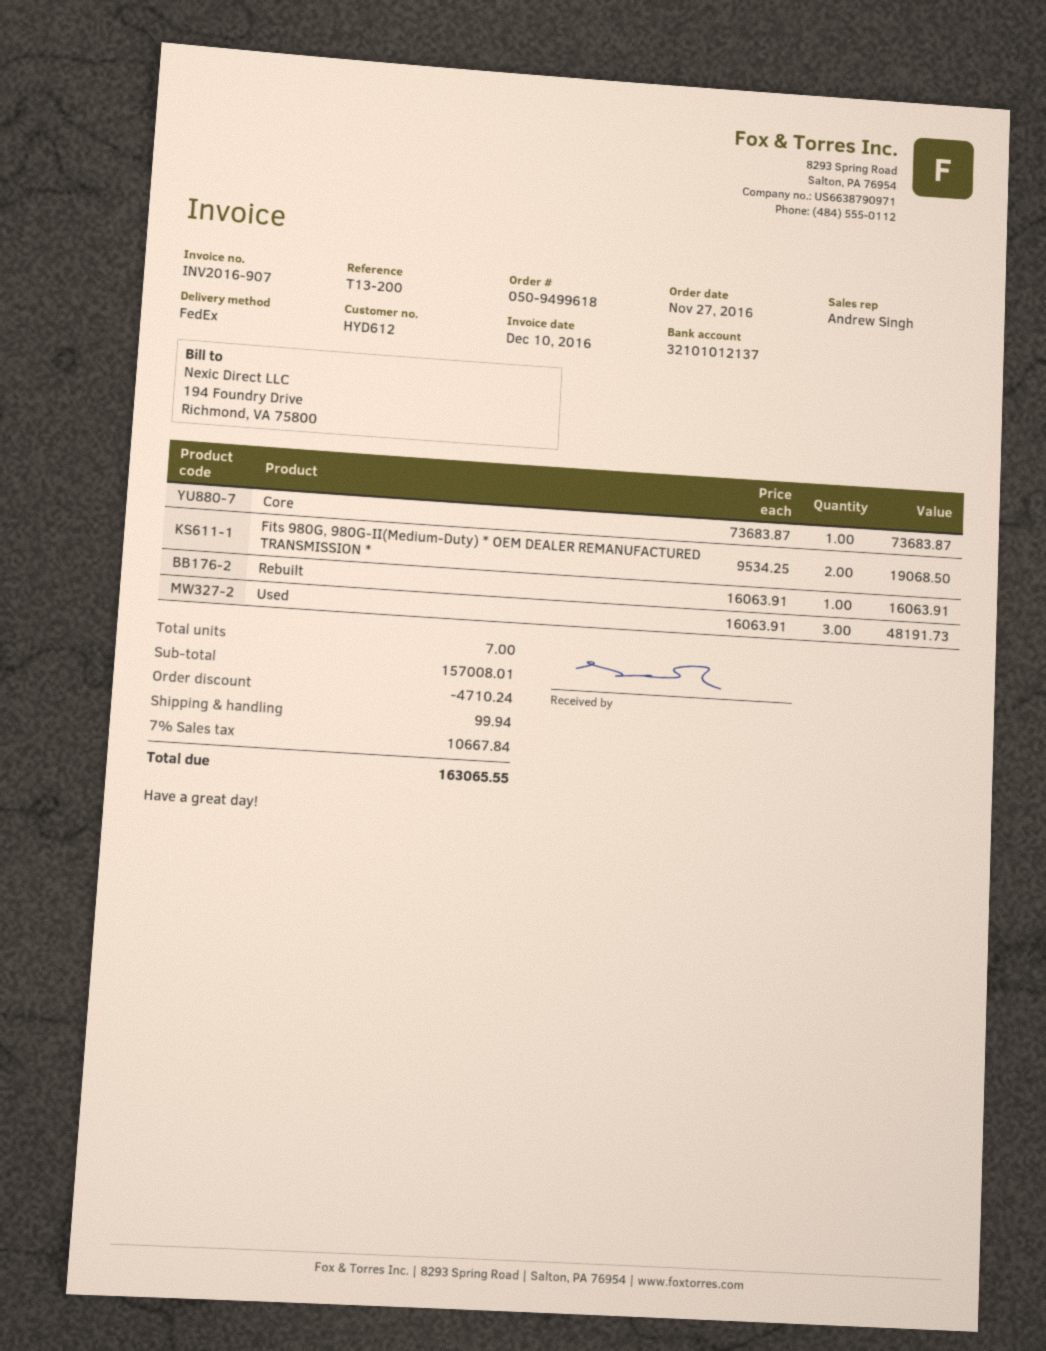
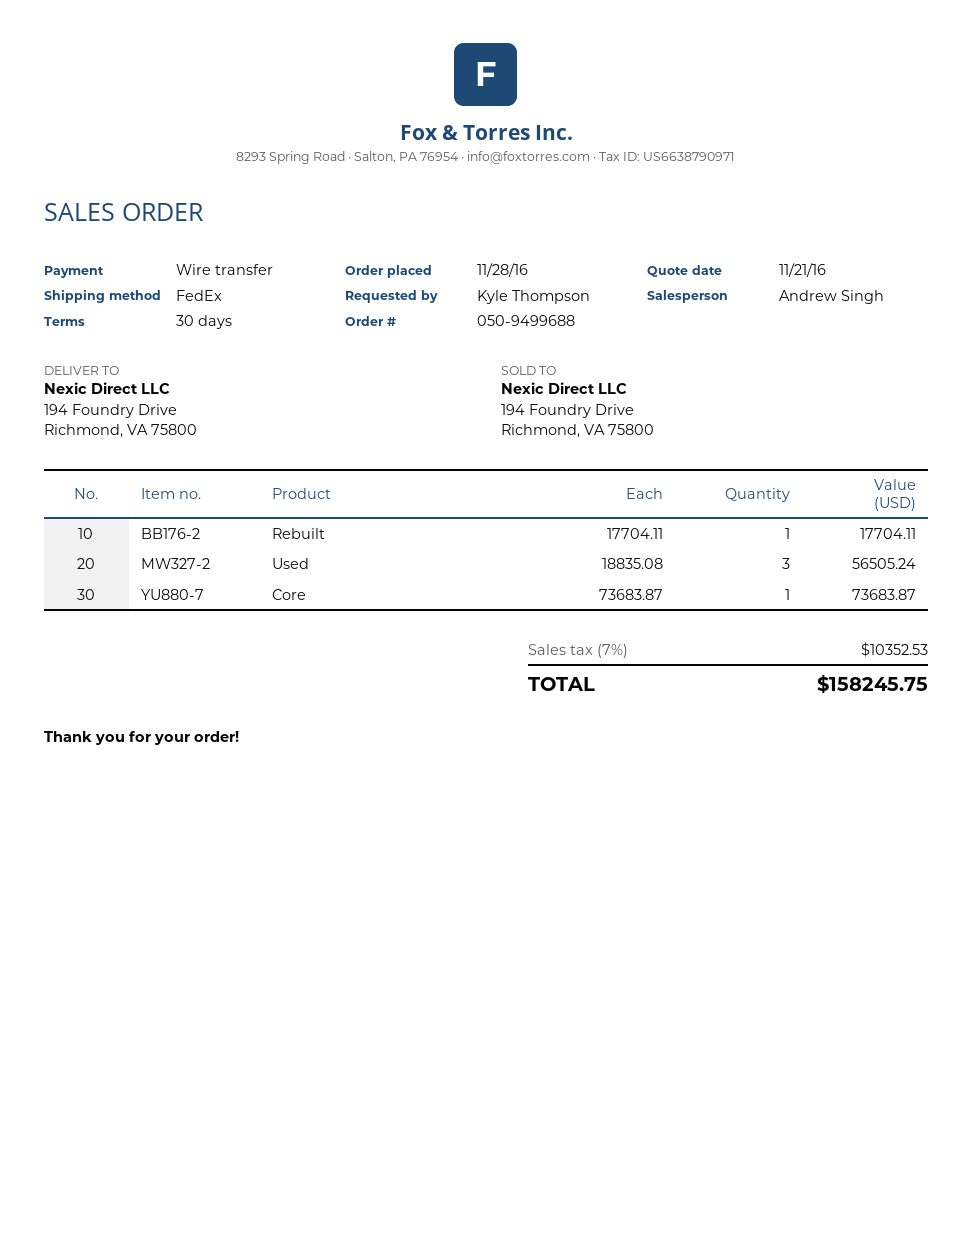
order number: 050-9499618 -> 050-9499688
order date: 2016-11-27 -> 2016-11-28
Fits 980G, 980G-II(Medium-Duty) * OEM DEALER REMANUFACTURED TRANSMISSION *: 2 x 9534.25 = 19068.50 -> none
Rebuilt: 1 x 16063.91 = 16063.91 -> 1 x 17704.11 = 17704.11
Used: 3 x 16063.91 = 48191.73 -> 3 x 18835.08 = 56505.24
discount: 4710.24 -> none
shipping: 99.94 -> none
tax: 7% = 10667.84 -> 7% = 10352.53
total: 163065.55 -> 158245.75

